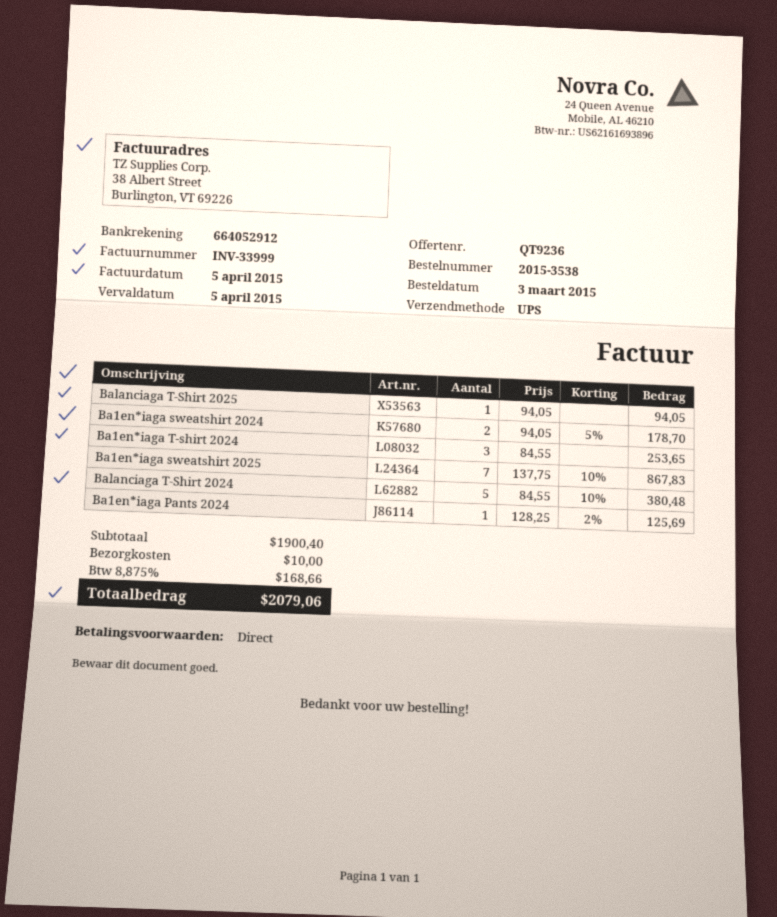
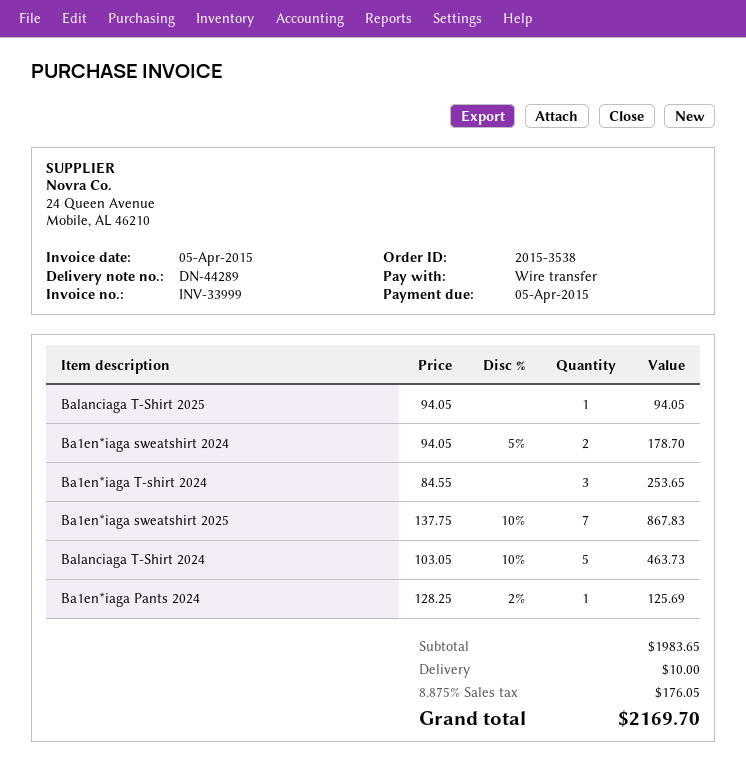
Balanciaga T-Shirt 2024: 5 x 84.55 - 10% = 380.48 -> 5 x 103.05 - 10% = 463.73
subtotal: 1900.40 -> 1983.65
tax: 8.875% = 168.66 -> 8.875% = 176.05
total: 2079.06 -> 2169.70

